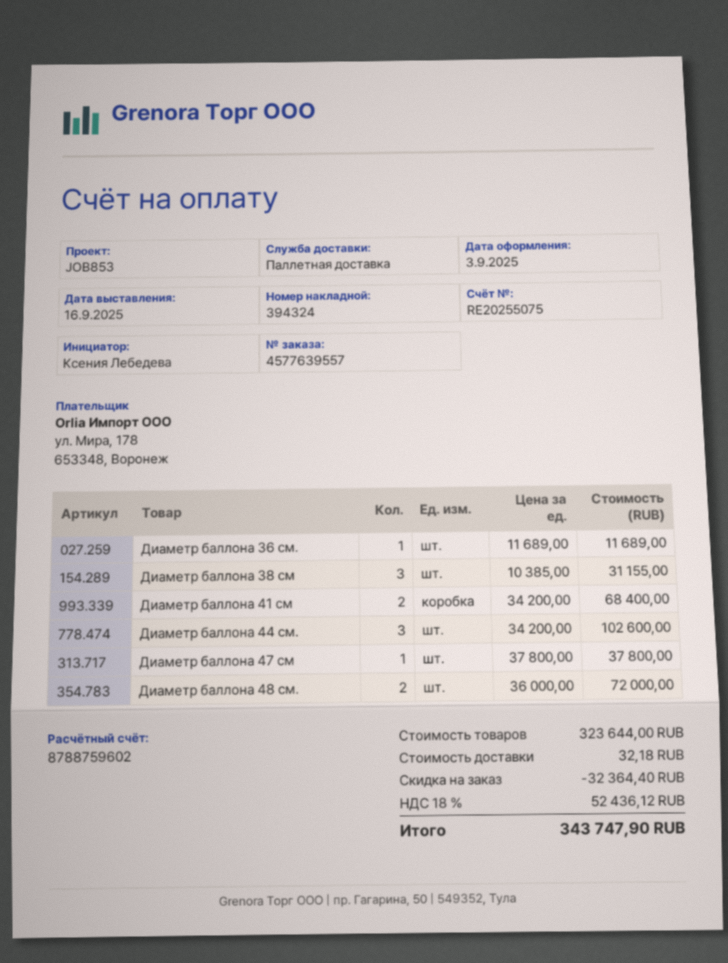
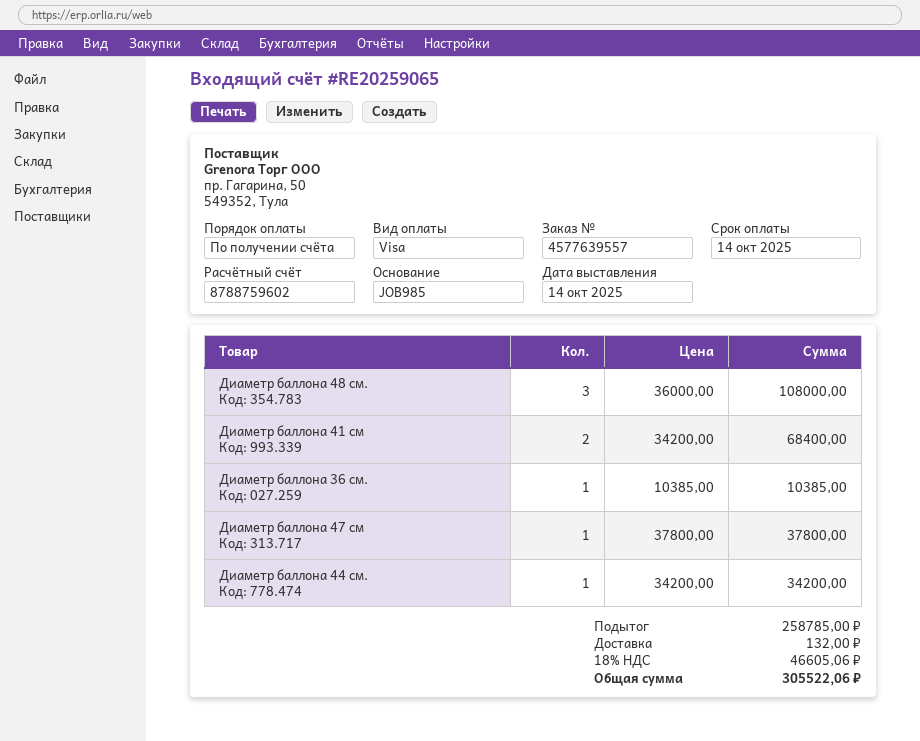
invoice number: RE20255075 -> RE20259065
invoice date: 2025-09-16 -> 2025-10-14
reference: JOB853 -> JOB985
Диаметр баллона 36 см.: 1 x 11689.00 = 11689.00 -> 1 x 10385.00 = 10385.00
Диаметр баллона 38 см: 3 x 10385.00 = 31155.00 -> none
Диаметр баллона 44 см.: 3 x 34200.00 = 102600.00 -> 1 x 34200.00 = 34200.00
Диаметр баллона 48 см.: 2 x 36000.00 = 72000.00 -> 3 x 36000.00 = 108000.00
subtotal: 323644.00 -> 258785.00
discount: 32364.40 -> none
shipping: 32.18 -> 132.00
tax: 18% = 52436.12 -> 18% = 46605.06
total: 343747.90 -> 305522.06

